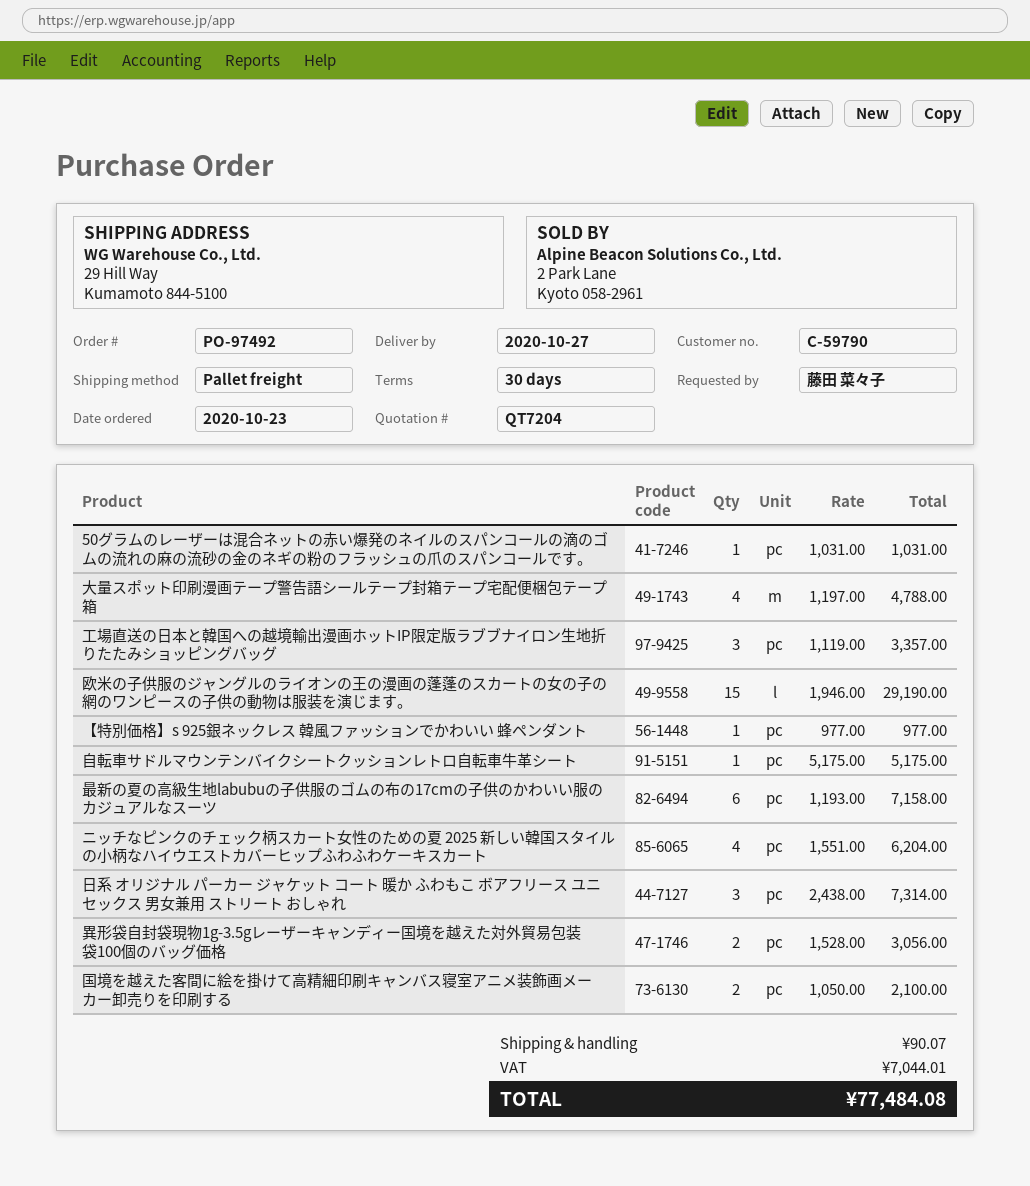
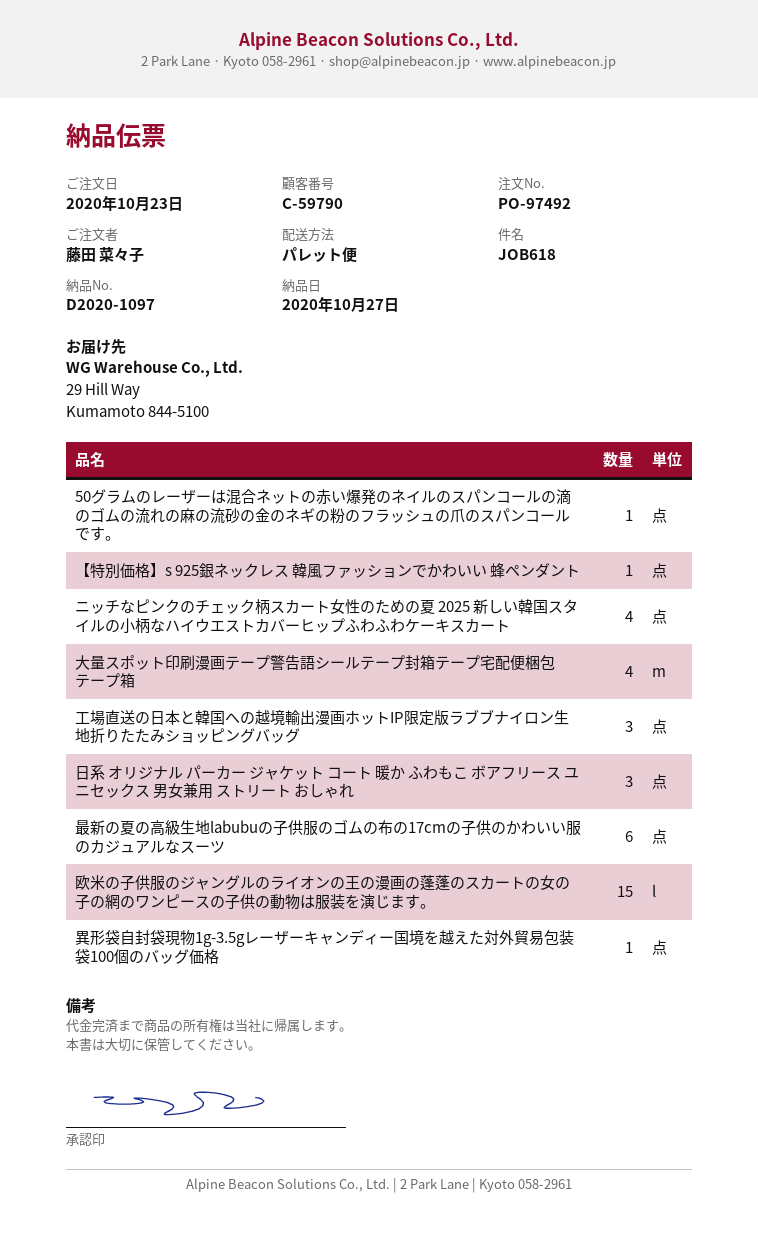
自転車サドルマウンテンバイクシートクッションレトロ自転車牛革シート: 1 -> none
異形袋自封袋現物1g-3.5gレーザーキャンディー国境を越えた対外貿易包装袋100個のバッグ価格: 2 -> 1
国境を越えた客間に絵を掛けて高精細印刷キャンバス寝室アニメ装飾画メーカー卸売りを印刷する: 2 -> none

